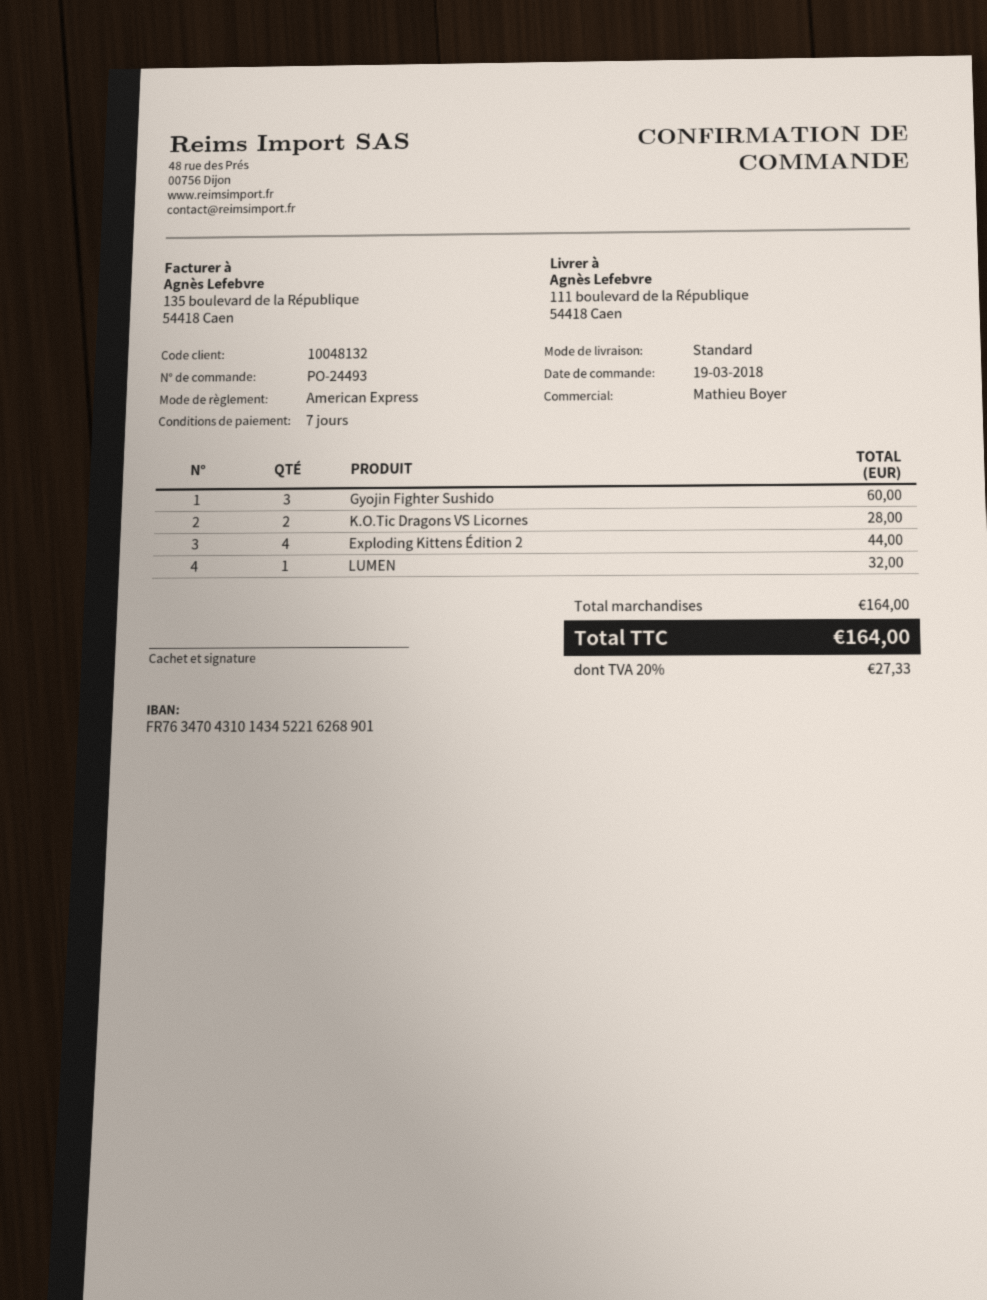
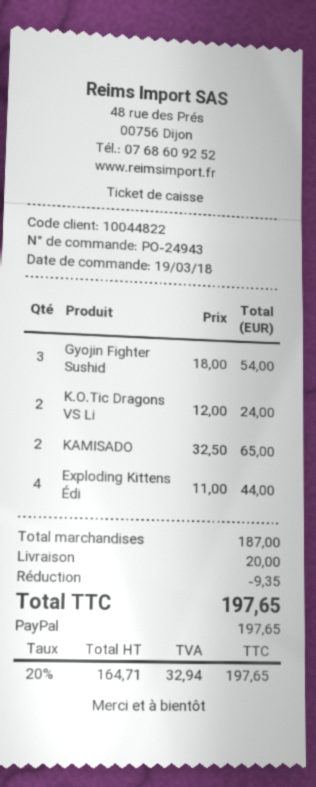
order number: PO-24493 -> PO-24943
customer number: 10048132 -> 10044822
payment method: American Express -> PayPal
Gyojin Fighter Sushido: 3 for 60.00 -> 3 for 54.00
K.O.Tic Dragons VS Licornes: 2 for 28.00 -> 2 for 24.00
LUMEN: 1 for 32.00 -> none
KAMISADO: none -> 2 for 65.00
subtotal: 164.00 -> 187.00
discount: none -> 9.35
shipping: none -> 20.00
tax: 20% = 27.33 -> 20% = 32.94
total: 164.00 -> 197.65

